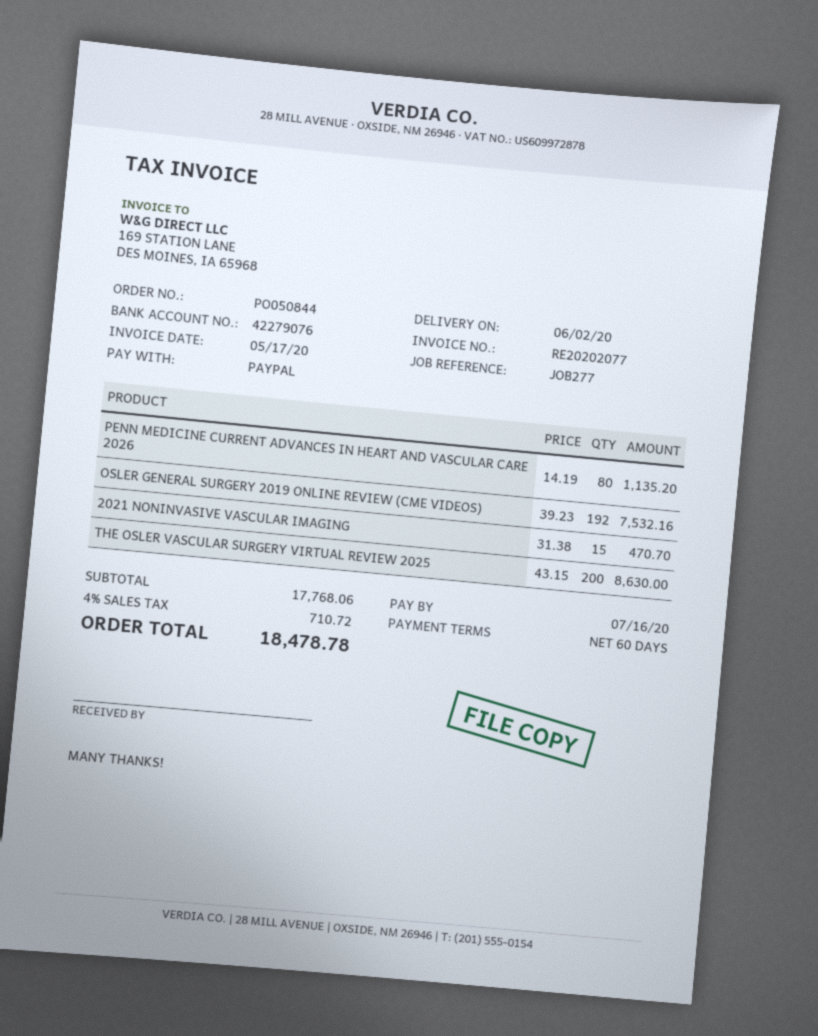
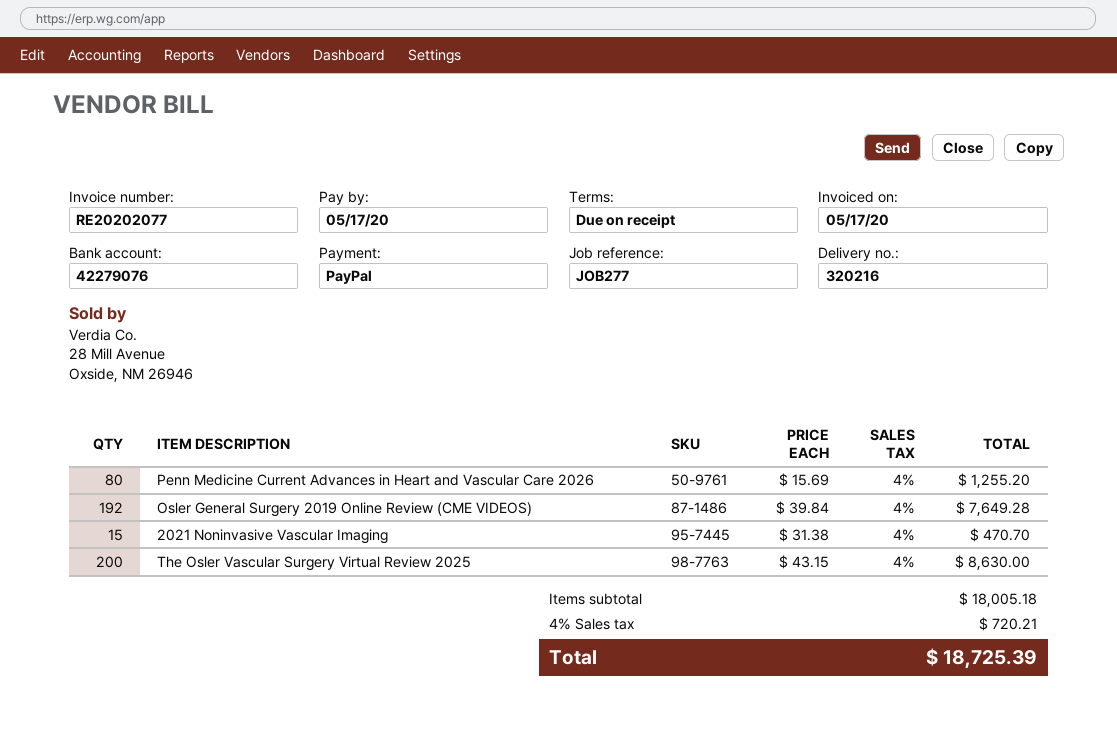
payment terms: 60 days -> on receipt
due date: 2020-07-16 -> 2020-05-17
PENN MEDICINE CURRENT ADVANCES IN HEART AND VASCULAR CARE 2026: 80 x 14.19 = 1135.20 -> 80 x 15.69 = 1255.20
OSLER GENERAL SURGERY 2019 ONLINE REVIEW (CME VIDEOS): 192 x 39.23 = 7532.16 -> 192 x 39.84 = 7649.28
subtotal: 17768.06 -> 18005.18
tax: 4% = 710.72 -> 4% = 720.21
total: 18478.78 -> 18725.39

